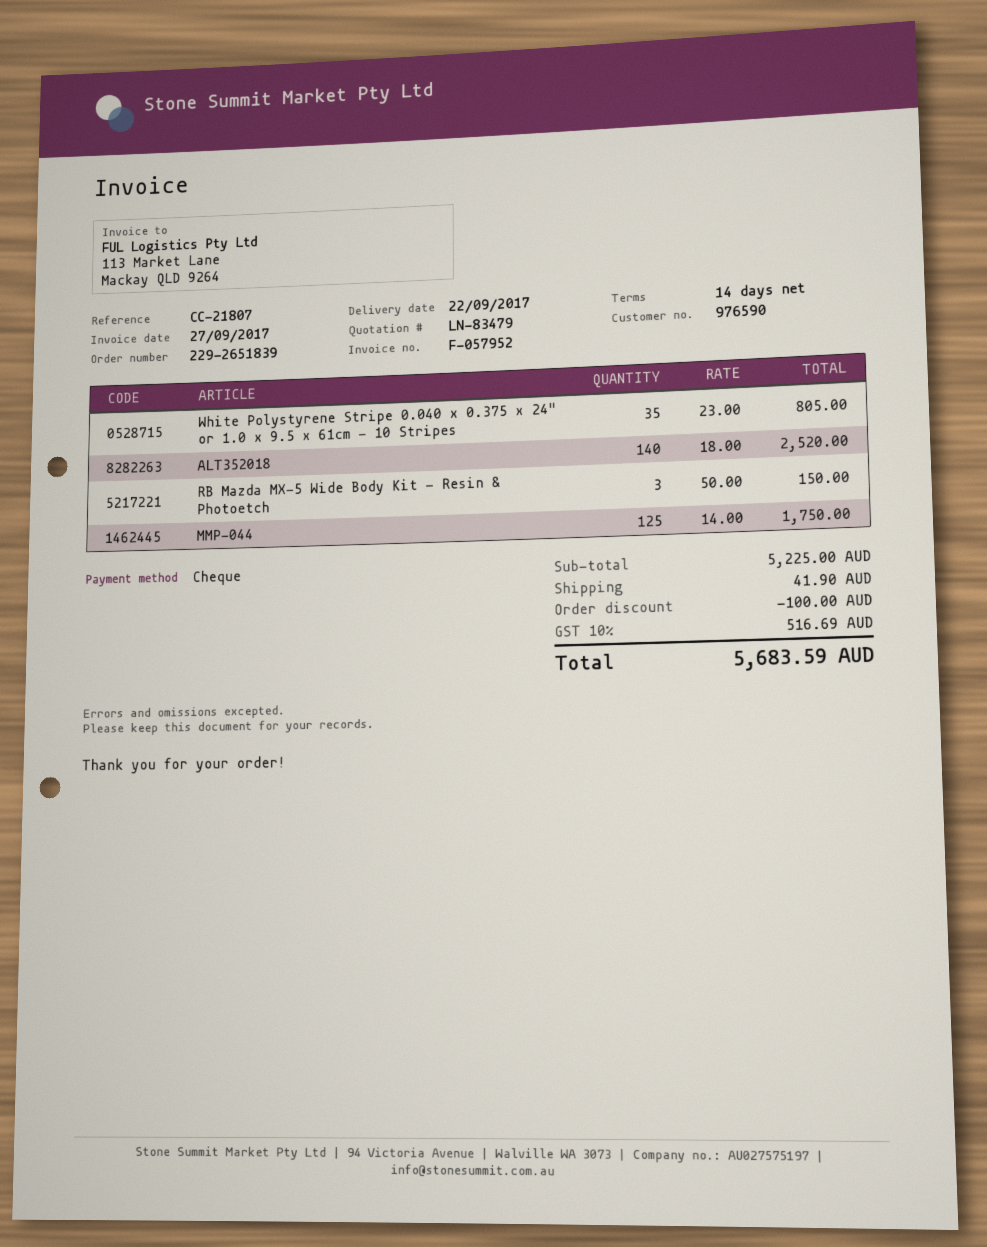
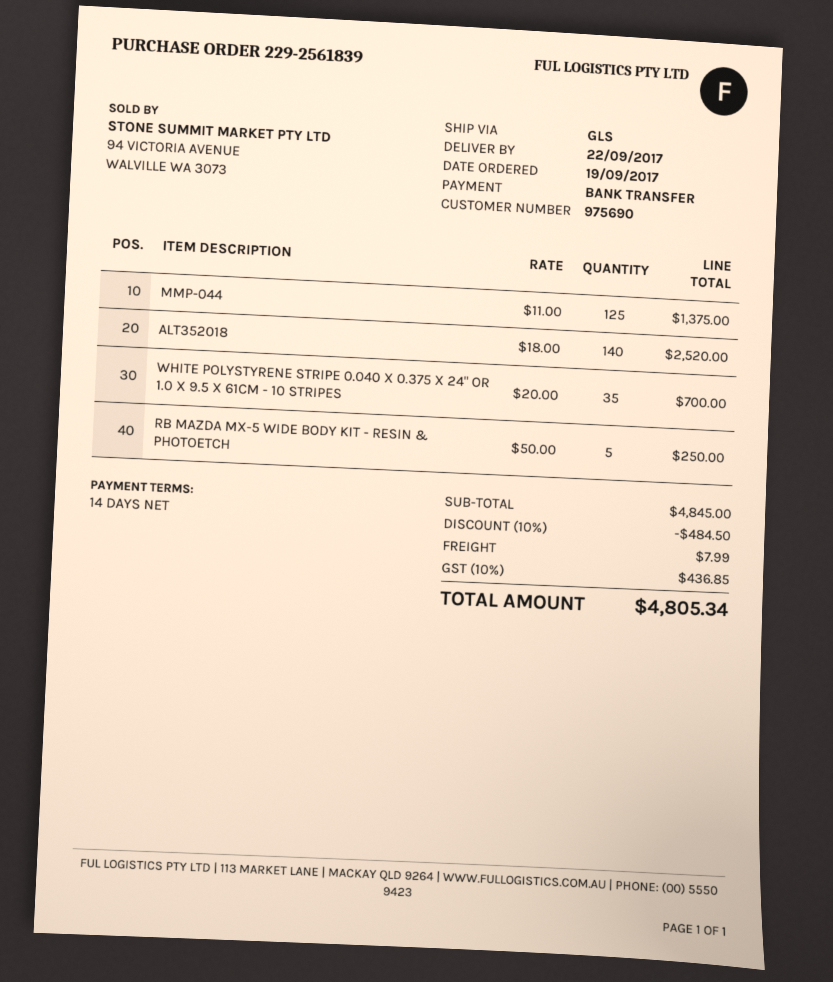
order number: 229-2651839 -> 229-2561839
customer number: 976590 -> 975690
payment method: cheque -> bank transfer
White Polystyrene Stripe 0.040 x 0.375 x 24" or 1.0 x 9.5 x 61cm - 10 Stripes: 35 x 23.00 = 805.00 -> 35 x 20.00 = 700.00
RB Mazda MX-5 Wide Body Kit - Resin & Photoetch: 3 x 50.00 = 150.00 -> 5 x 50.00 = 250.00
MMP-044: 125 x 14.00 = 1750.00 -> 125 x 11.00 = 1375.00
subtotal: 5225.00 -> 4845.00
discount: 100.00 -> 484.50
shipping: 41.90 -> 7.99
tax: 10% = 516.69 -> 10% = 436.85
total: 5683.59 -> 4805.34

